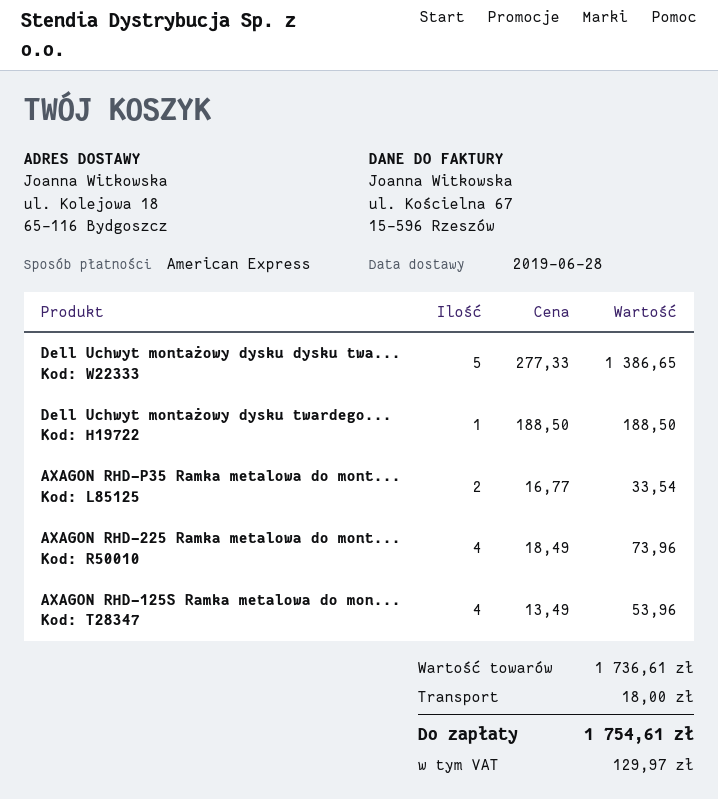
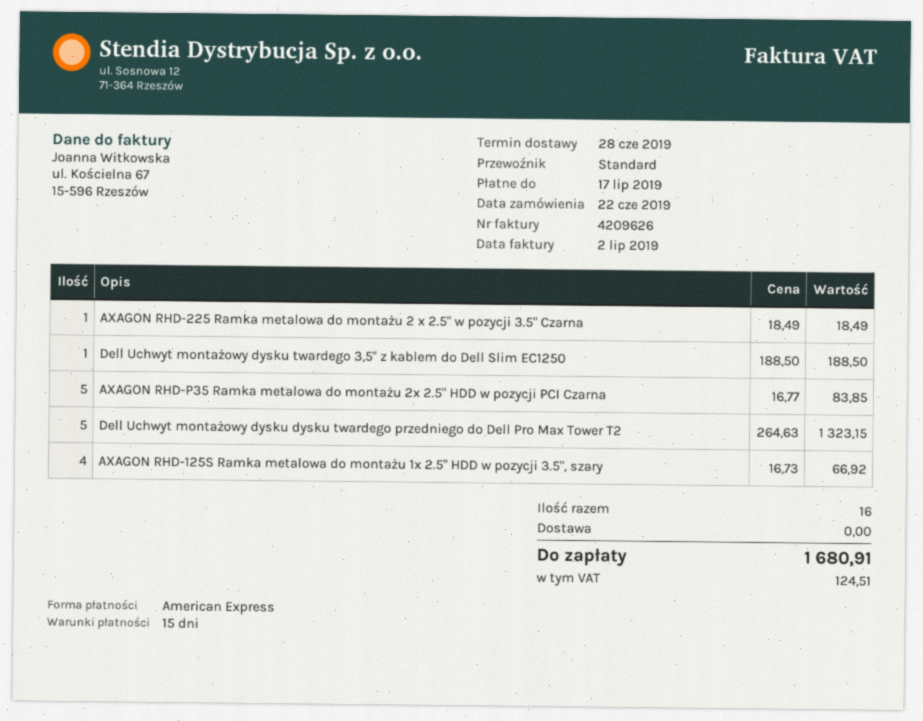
Dell Uchwyt montażowy dysku dysku twa...: 5 x 277.33 = 1386.65 -> 5 x 264.63 = 1323.15
AXAGON RHD-P35 Ramka metalowa do mont...: 2 x 16.77 = 33.54 -> 5 x 16.77 = 83.85
AXAGON RHD-225 Ramka metalowa do mont...: 4 x 18.49 = 73.96 -> 1 x 18.49 = 18.49
AXAGON RHD-125S Ramka metalowa do mon...: 4 x 13.49 = 53.96 -> 4 x 16.73 = 66.92
shipping: 18.00 -> 0.00
tax: 129.97 -> 124.51
total: 1754.61 -> 1680.91

